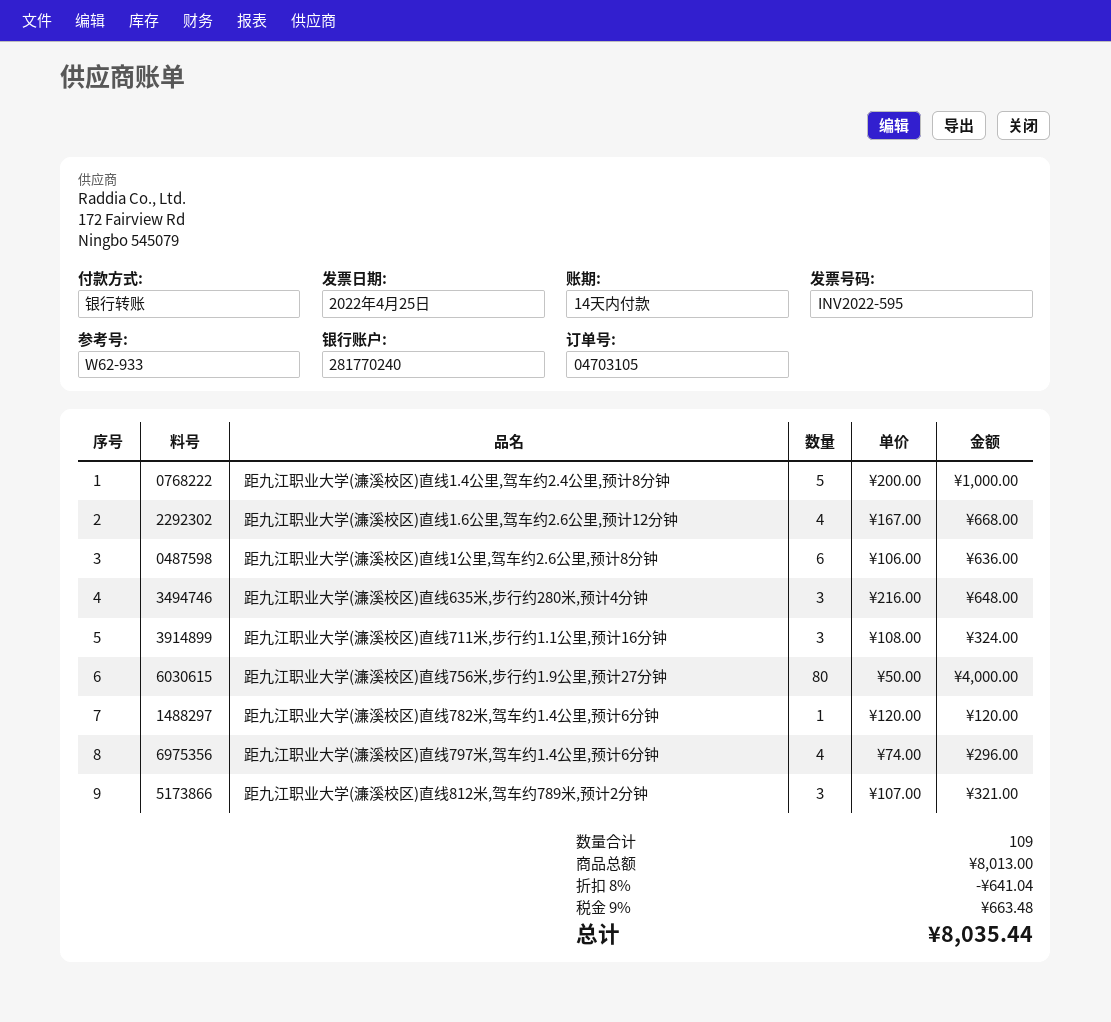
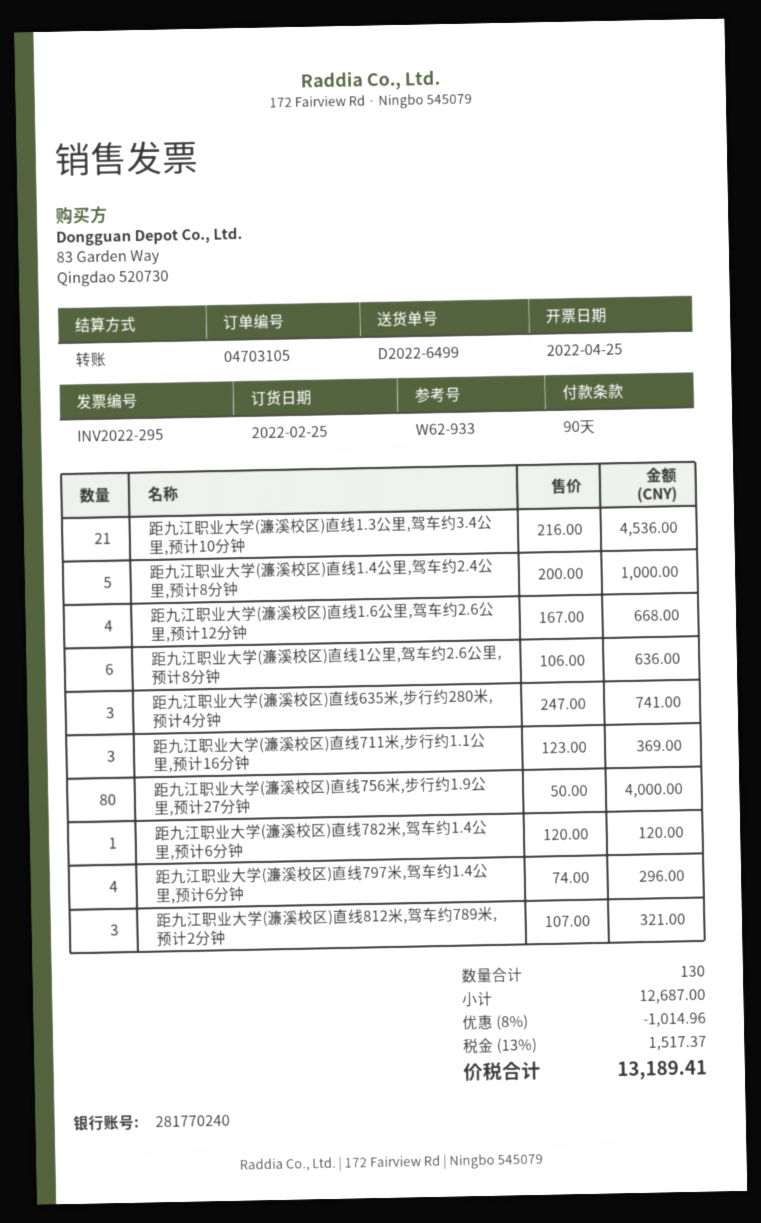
invoice number: INV2022-595 -> INV2022-295
payment terms: 14 days -> 90 days
距九江职业大学(濂溪校区)直线635米,步行约280米,预计4分钟: 3 x 216.00 = 648.00 -> 3 x 247.00 = 741.00
距九江职业大学(濂溪校区)直线711米,步行约1.1公里,预计16分钟: 3 x 108.00 = 324.00 -> 3 x 123.00 = 369.00
距九江职业大学(濂溪校区)直线1.3公里,驾车约3.4公里,预计10分钟: none -> 21 x 216.00 = 4536.00
total quantity: 109 -> 130
subtotal: 8013.00 -> 12687.00
discount: 8% = 641.04 -> 8% = 1014.96
tax: 9% = 663.48 -> 13% = 1517.37
total: 8035.44 -> 13189.41

